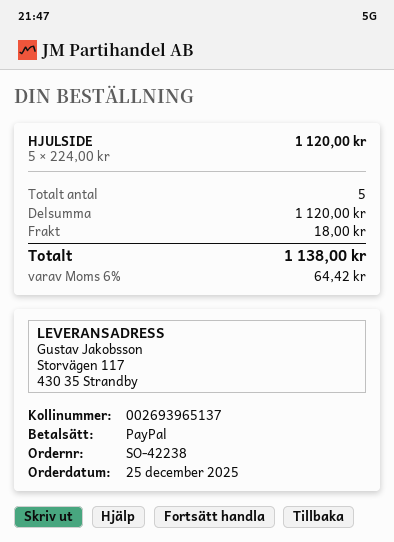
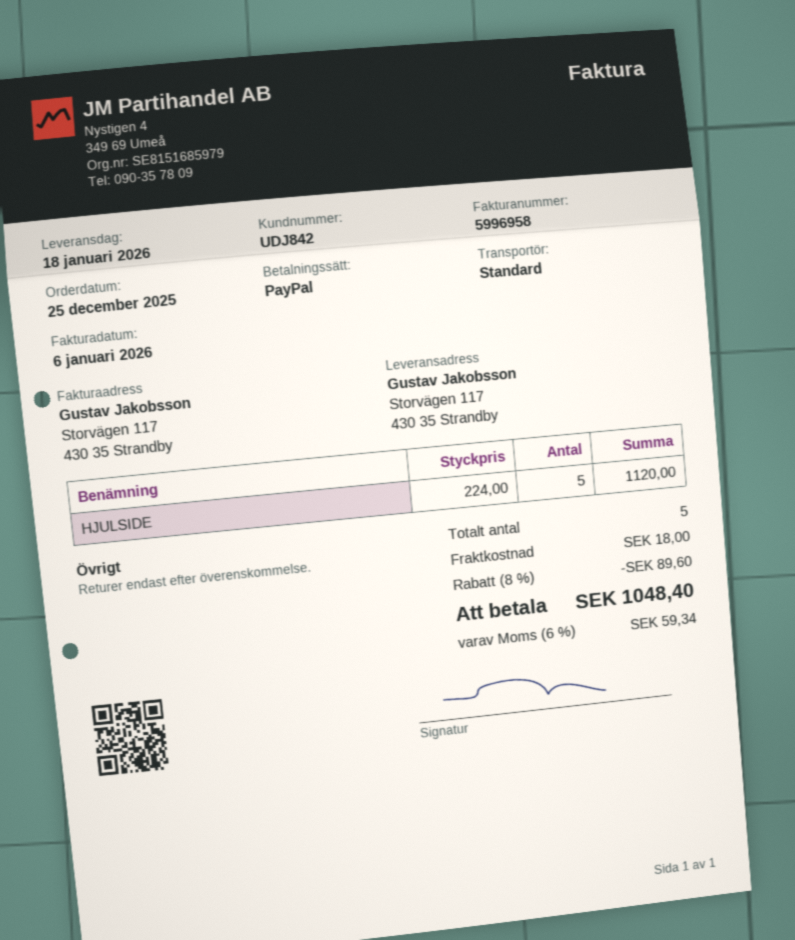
discount: none -> 8% = 89.60
tax: 6% = 64.42 -> 6% = 59.34
total: 1138.00 -> 1048.40

